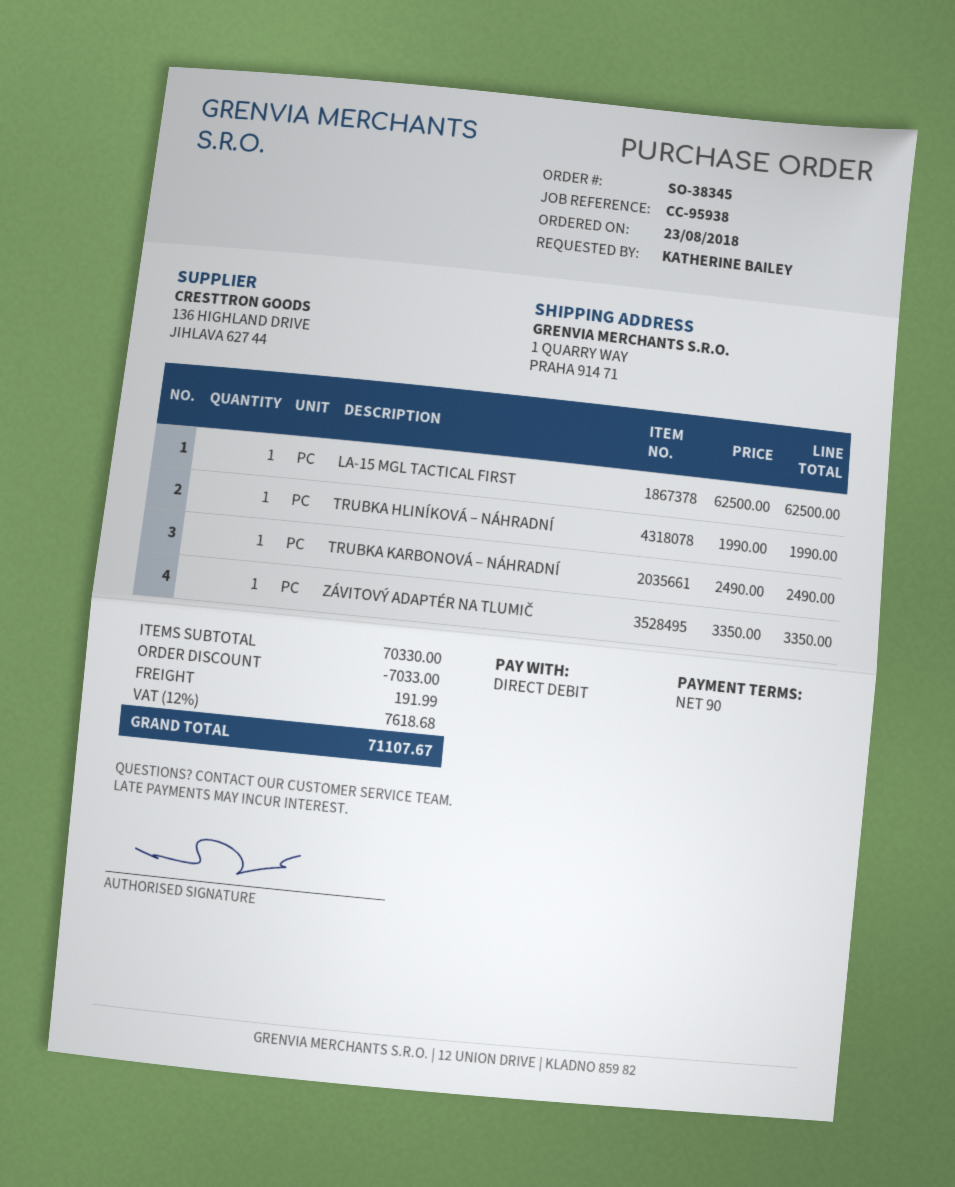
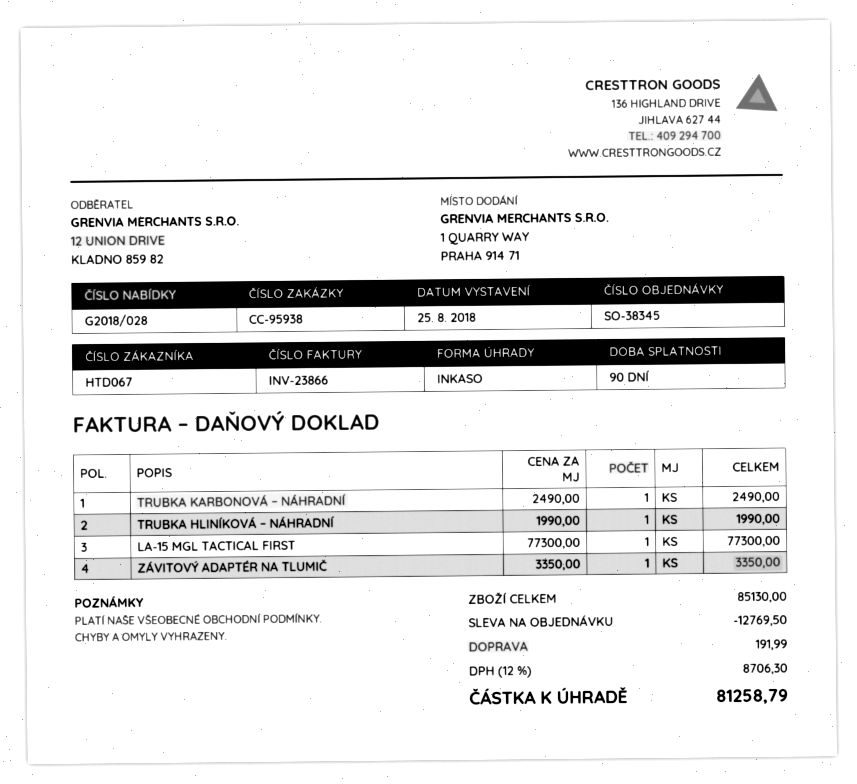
LA-15 MGL TACTICAL FIRST: 1 x 62500.00 = 62500.00 -> 1 x 77300.00 = 77300.00
subtotal: 70330.00 -> 85130.00
discount: 7033.00 -> 12769.50
tax: 12% = 7618.68 -> 12% = 8706.30
total: 71107.67 -> 81258.79

